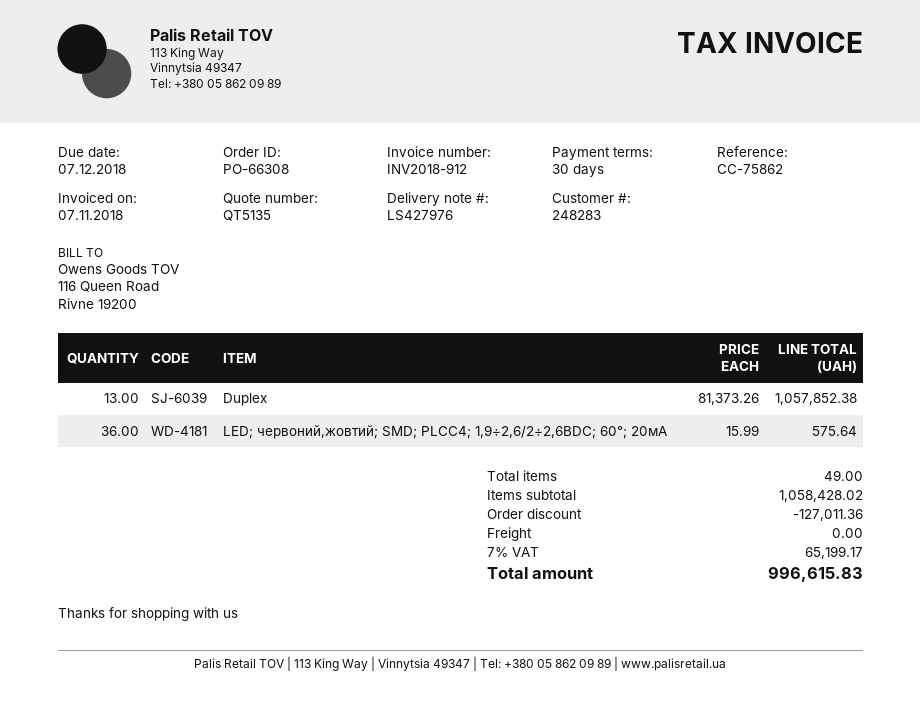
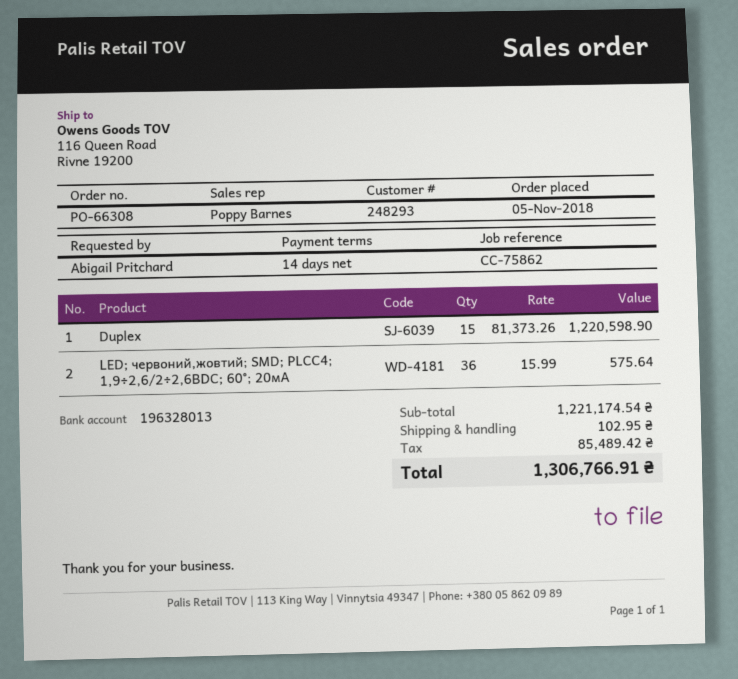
payment terms: 30 days -> 14 days
customer number: 248283 -> 248293
Duplex: 13 x 81373.26 = 1057852.38 -> 15 x 81373.26 = 1220598.90
subtotal: 1058428.02 -> 1221174.54
discount: 127011.36 -> none
shipping: 0.00 -> 102.95
tax: 65199.17 -> 85489.42
total: 996615.83 -> 1306766.91

